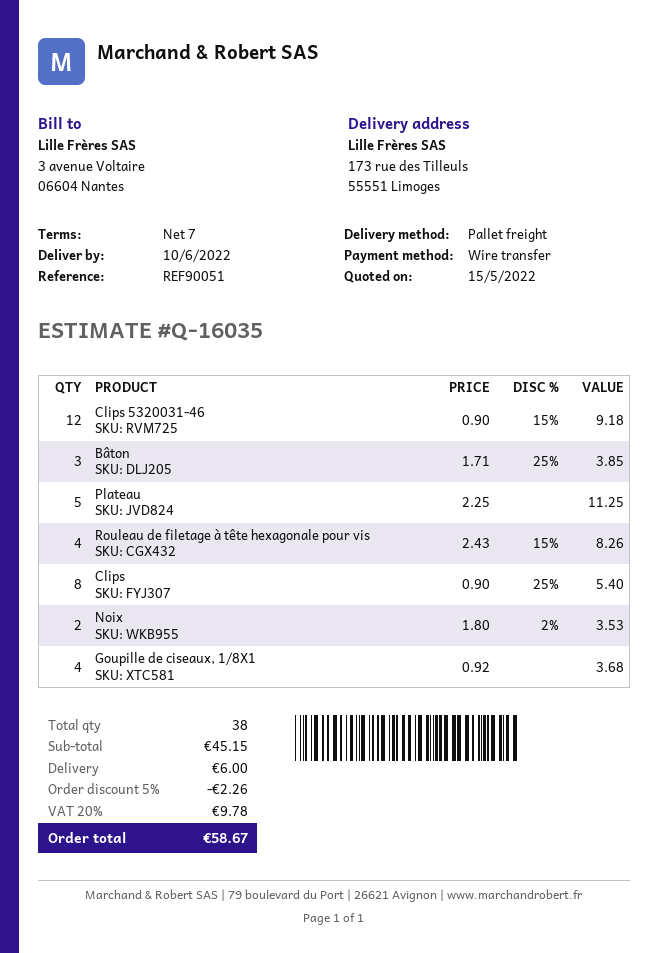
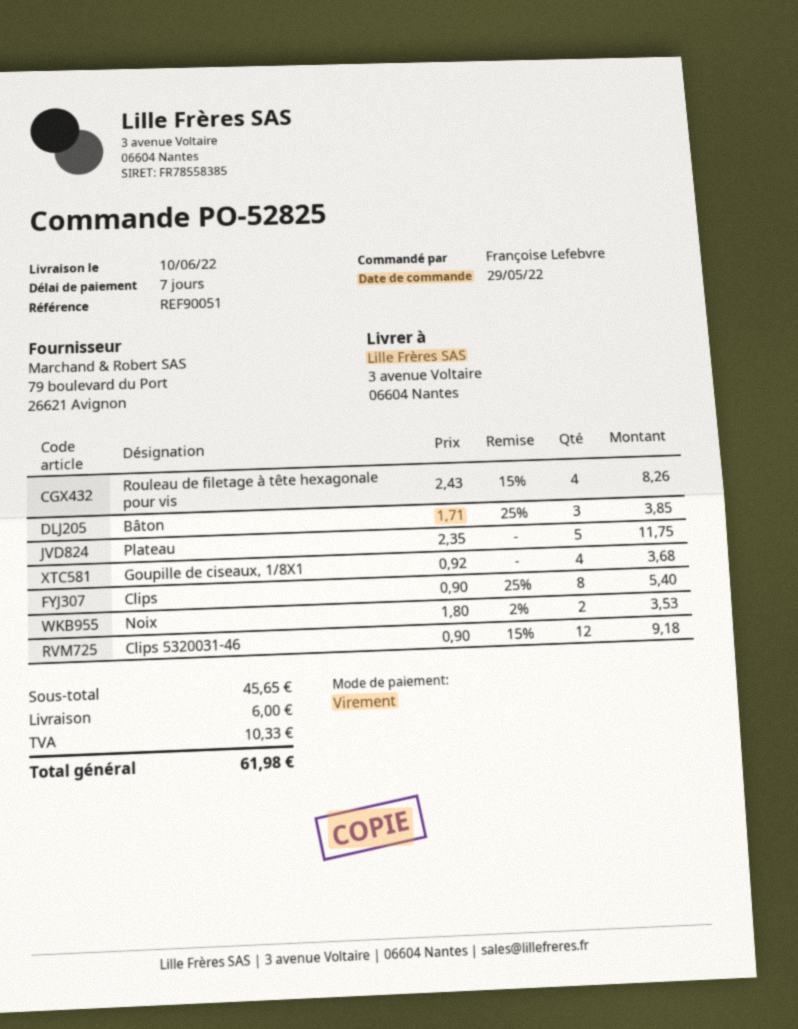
ship to: 173 rue des Tilleuls, 55551 Limoges -> 3 avenue Voltaire, 06604 Nantes
Plateau: 5 x 2.25 = 11.25 -> 5 x 2.35 = 11.75
subtotal: 45.15 -> 45.65
discount: 5% = 2.26 -> none
tax: 9.78 -> 10.33
total: 58.67 -> 61.98

